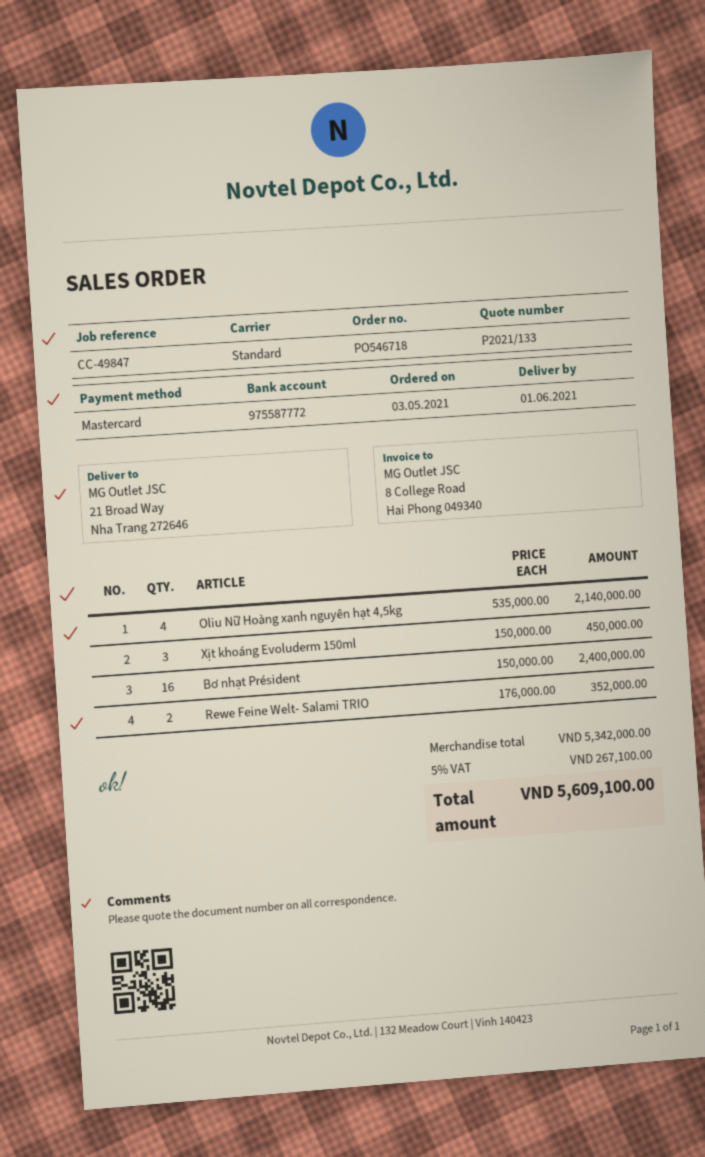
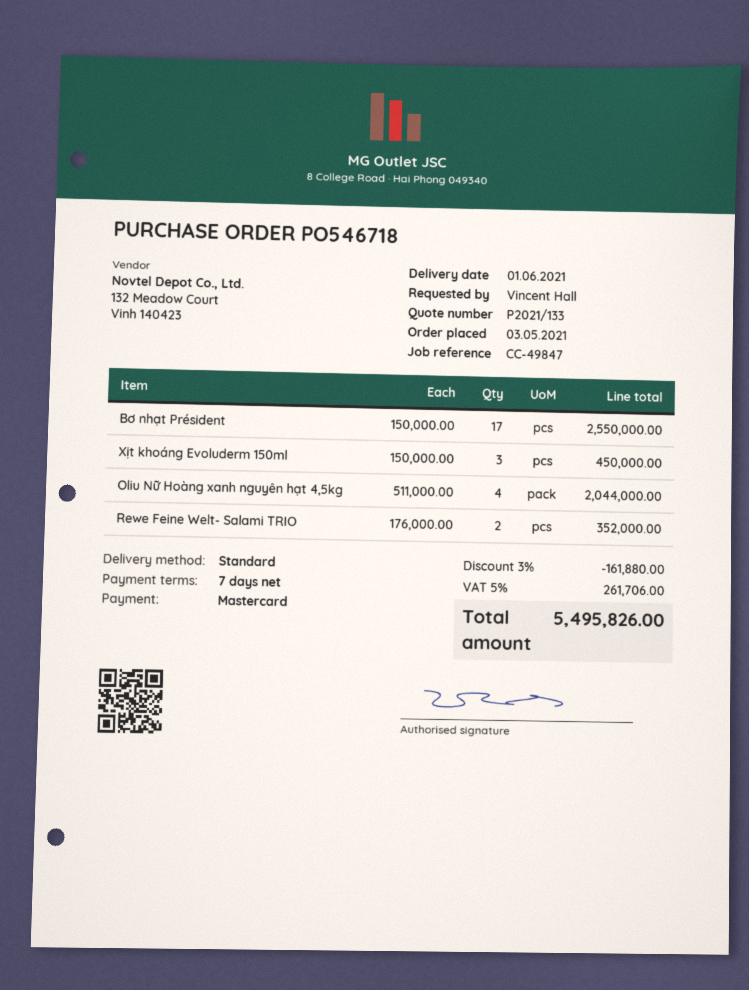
Oliu Nữ Hoàng xanh nguyên hạt 4,5kg: 4 x 535000.00 = 2140000.00 -> 4 x 511000.00 = 2044000.00
Bơ nhạt Président: 16 x 150000.00 = 2400000.00 -> 17 x 150000.00 = 2550000.00
discount: none -> 3% = 161880.00
tax: 5% = 267100.00 -> 5% = 261706.00
total: 5609100.00 -> 5495826.00

